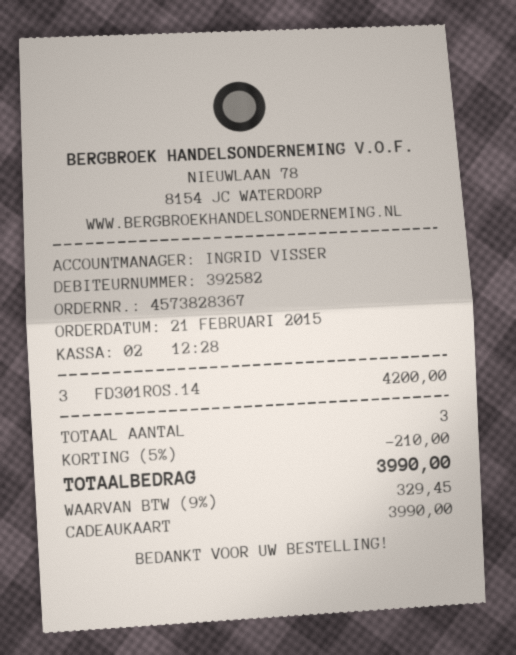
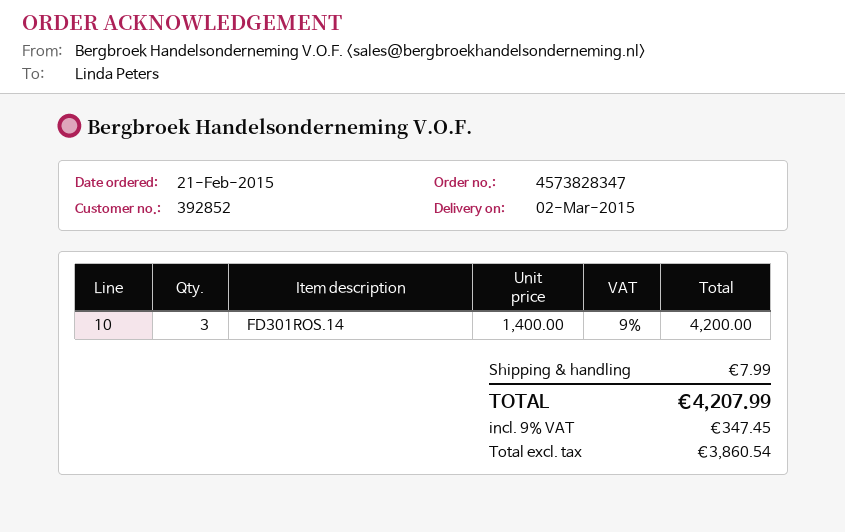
order number: 4573828367 -> 4573828347
customer number: 392582 -> 392852
discount: 5% = 210.00 -> none
shipping: none -> 7.99
tax: 9% = 329.45 -> 9% = 347.45
total: 3990.00 -> 4207.99

